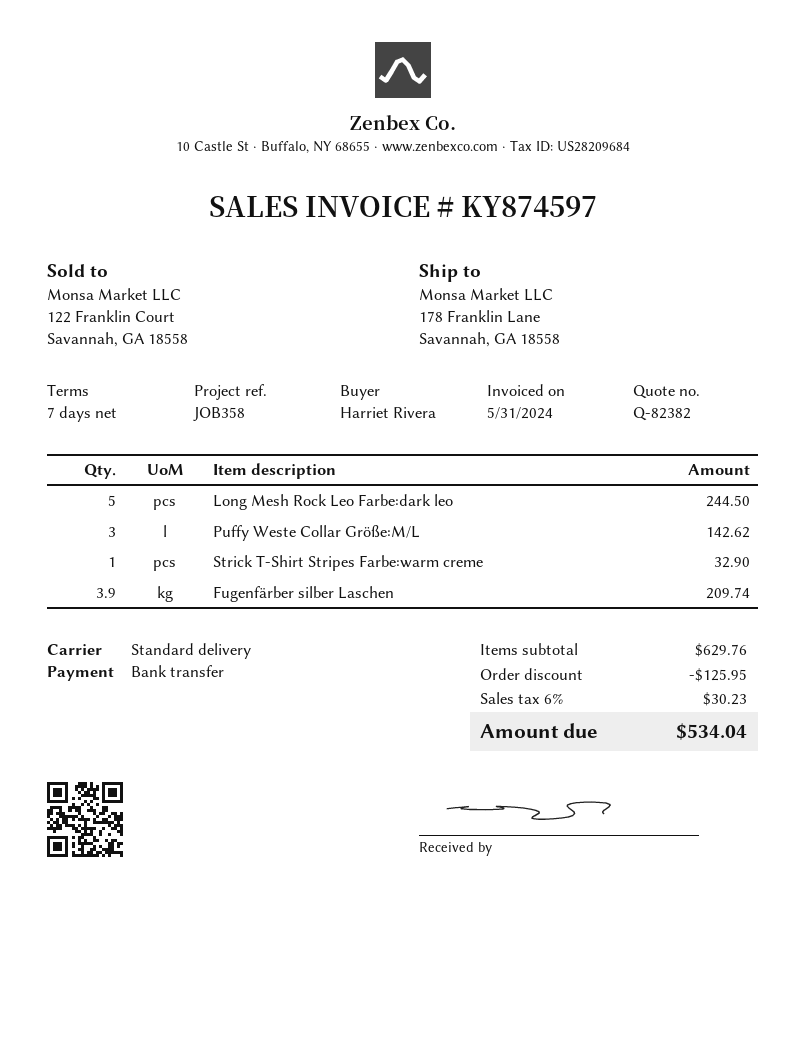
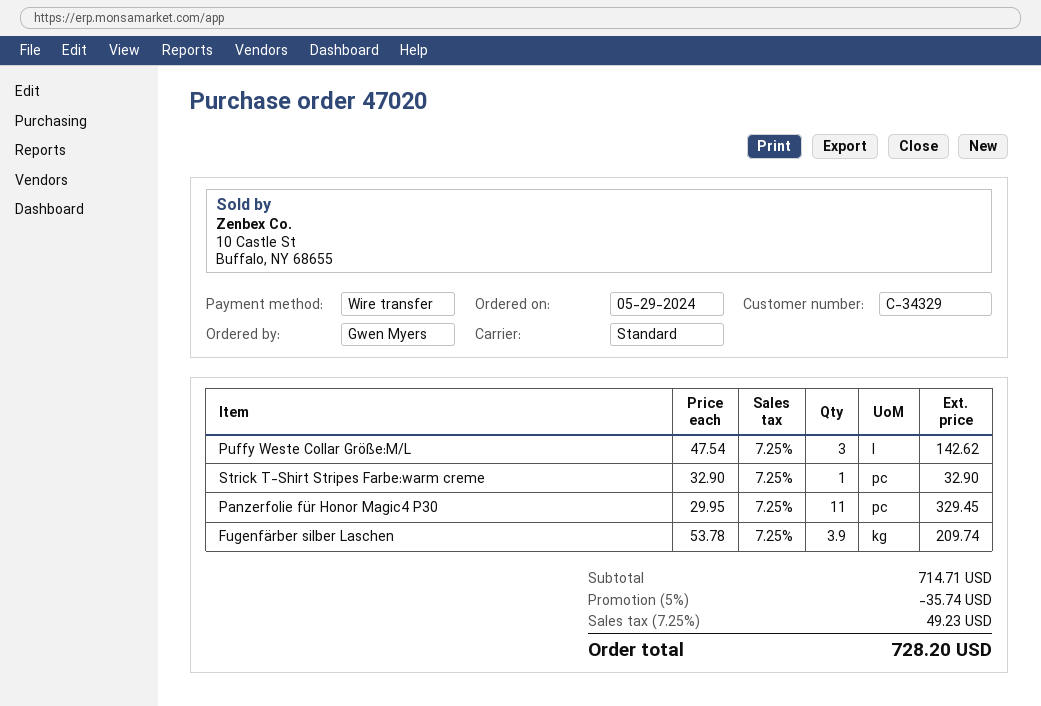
ordered by: Harriet Rivera -> Gwen Myers
Long Mesh Rock Leo Farbe:dark leo: 5 for 244.50 -> none
Panzerfolie für Honor Magic4 P30: none -> 11 for 329.45
subtotal: 629.76 -> 714.71
discount: 125.95 -> 35.74
tax: 6% = 30.23 -> 7.25% = 49.23
total: 534.04 -> 728.20

